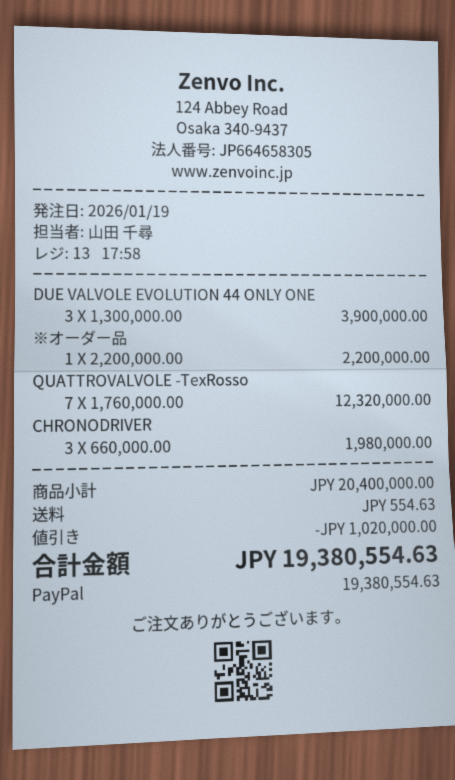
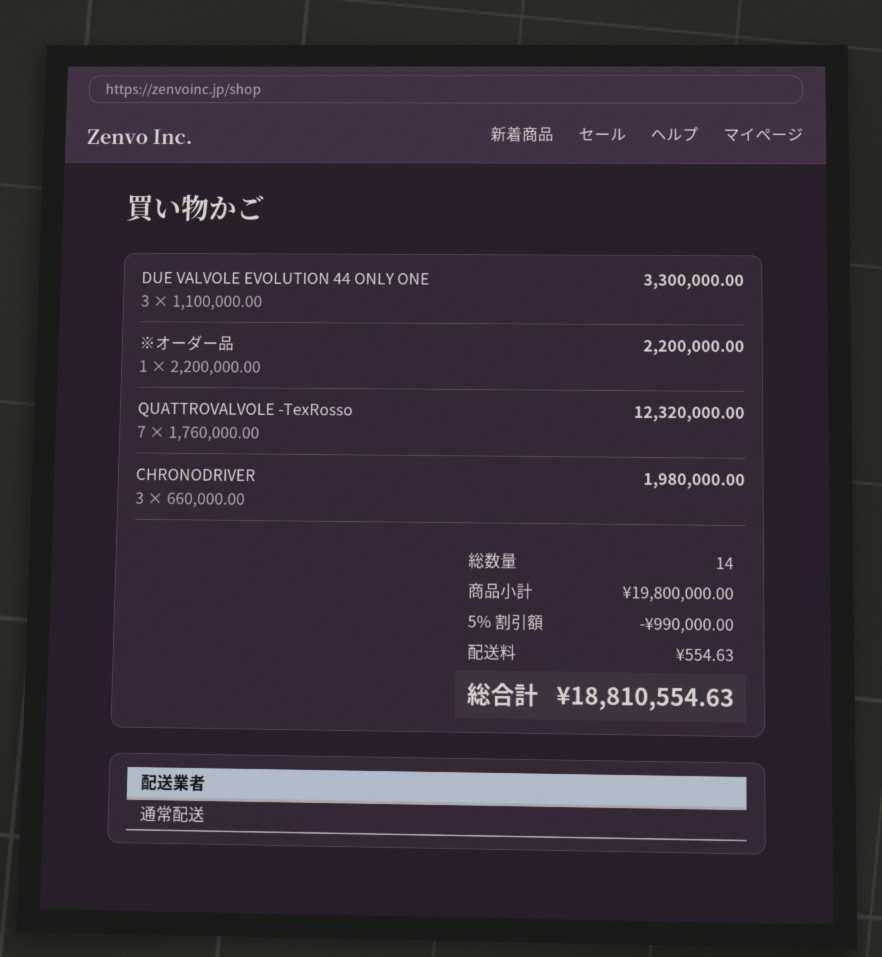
DUE VALVOLE EVOLUTION 44 ONLY ONE: 3 x 1300000.00 = 3900000.00 -> 3 x 1100000.00 = 3300000.00
subtotal: 20400000.00 -> 19800000.00
discount: 1020000.00 -> 990000.00
total: 19380554.63 -> 18810554.63

